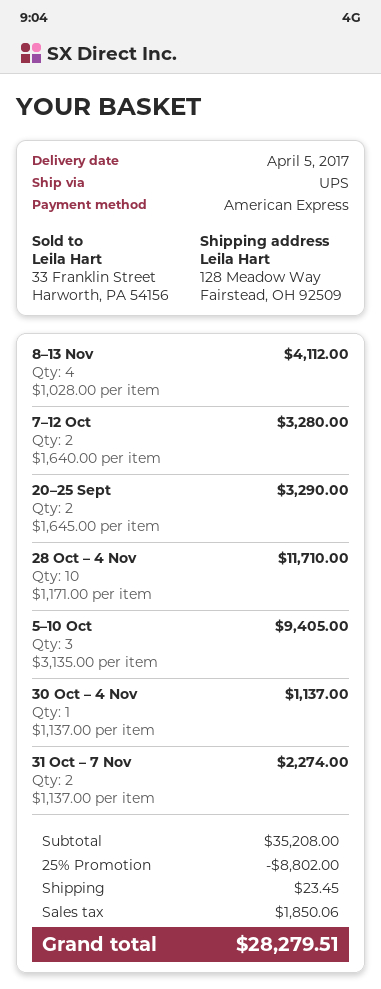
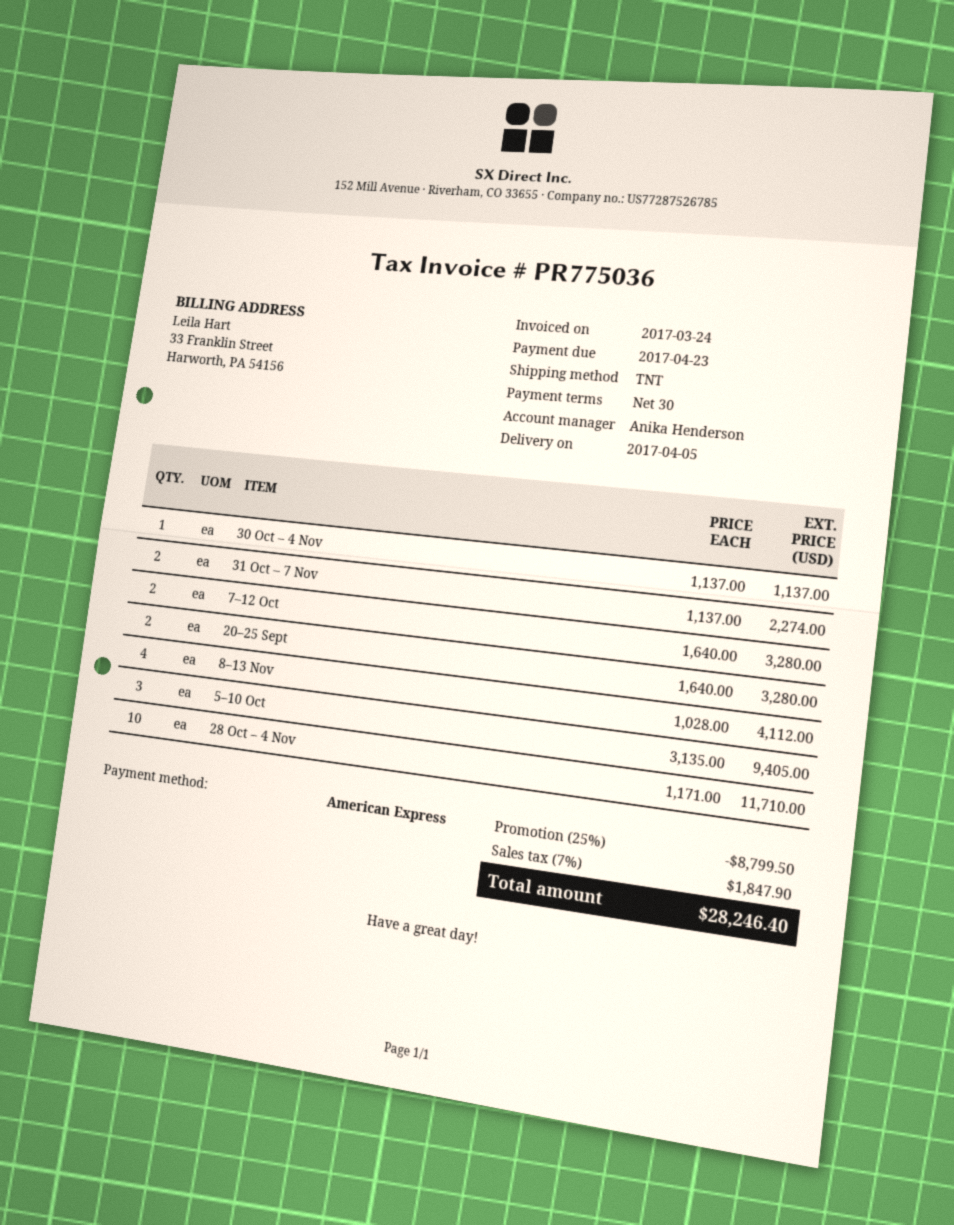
shipping method: UPS -> TNT
20–25 Sept: 2 x 1645.00 = 3290.00 -> 2 x 1640.00 = 3280.00
discount: 25% = 8802.00 -> 25% = 8799.50
shipping: 23.45 -> none
tax: 1850.06 -> 1847.90
total: 28279.51 -> 28246.40

